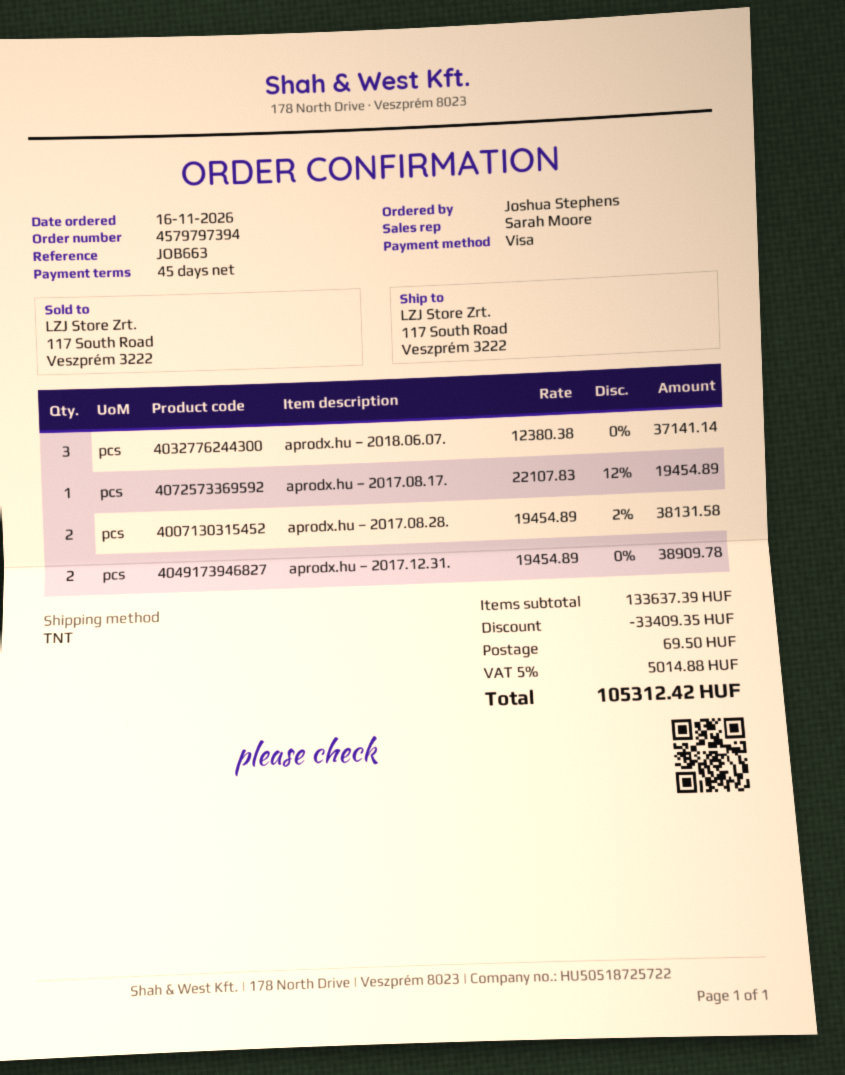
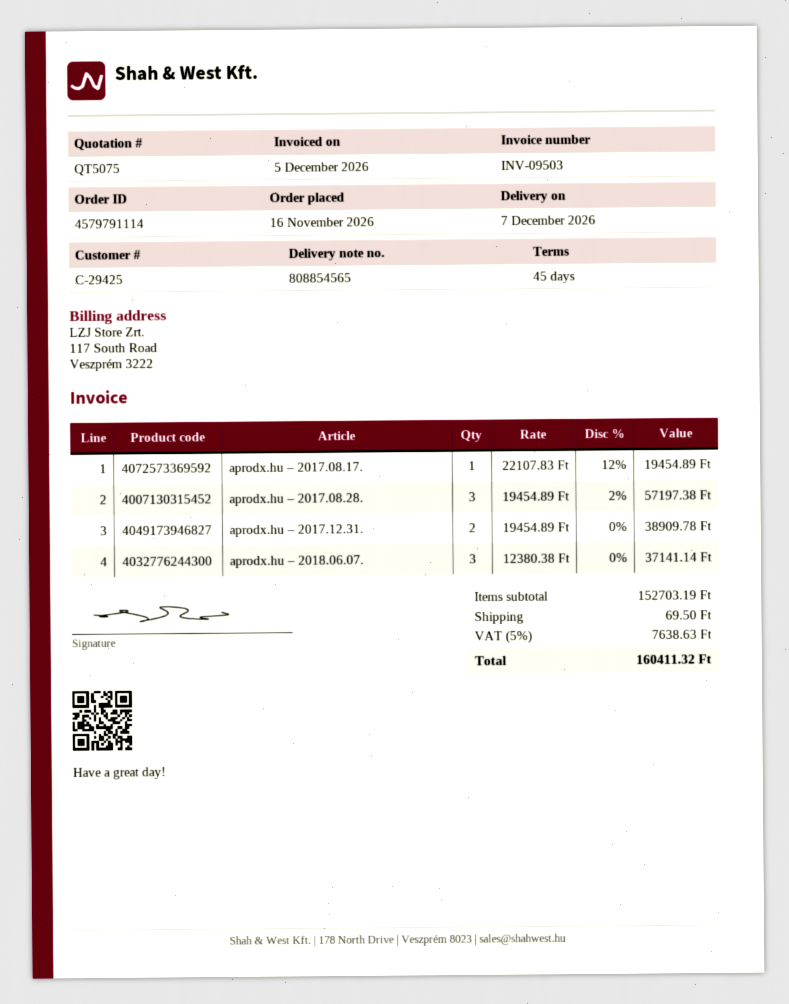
order number: 4579797394 -> 4579791114
aprodx.hu – 2017.08.28.: 2 x 19454.89 - 2% = 38131.58 -> 3 x 19454.89 - 2% = 57197.38
subtotal: 133637.39 -> 152703.19
discount: 33409.35 -> none
tax: 5% = 5014.88 -> 5% = 7638.63
total: 105312.42 -> 160411.32

